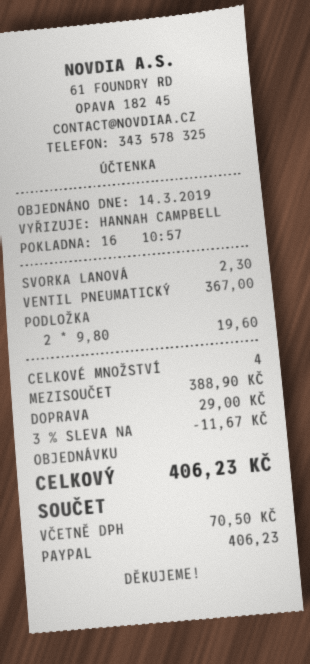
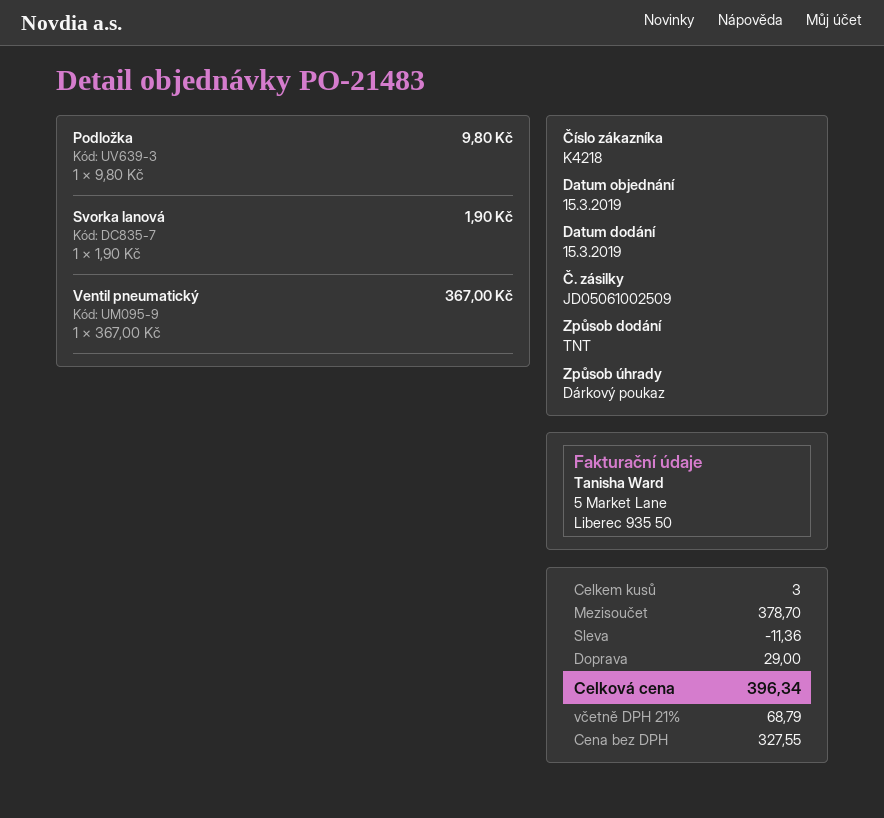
order date: 2019-03-14 -> 2019-03-15
payment method: PayPal -> gift card
SVORKA LANOVÁ: 1 x 2.30 = 2.30 -> 1 x 1.90 = 1.90
PODLOŽKA: 2 x 9.80 = 19.60 -> 1 x 9.80 = 9.80
total quantity: 4 -> 3
subtotal: 388.90 -> 378.70
discount: 11.67 -> 11.36
tax: 70.50 -> 68.79
total: 406.23 -> 396.34

